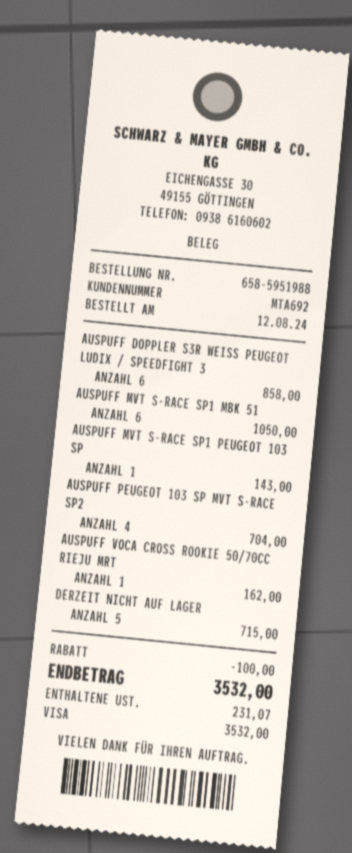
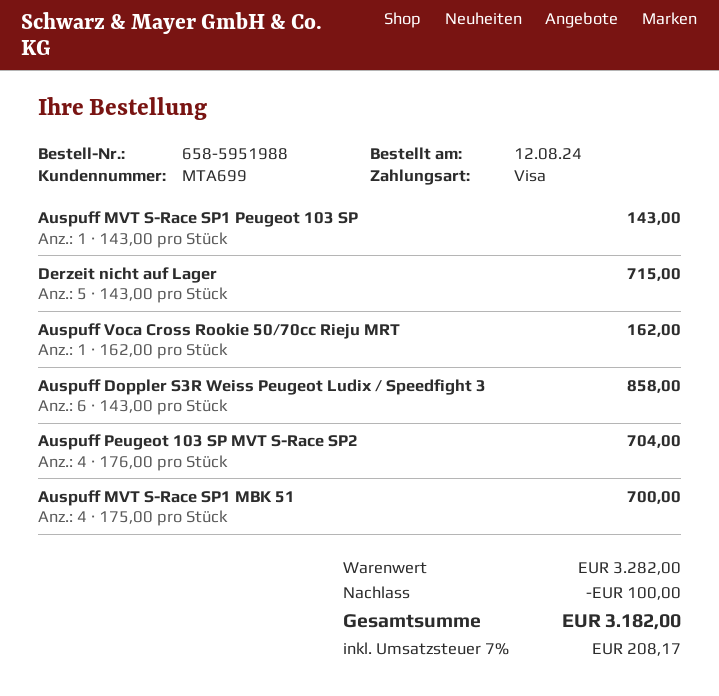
customer number: MTA692 -> MTA699
AUSPUFF MVT S-RACE SP1 MBK 51: 6 for 1050.00 -> 4 for 700.00
tax: 231.07 -> 208.17
total: 3532.00 -> 3182.00

